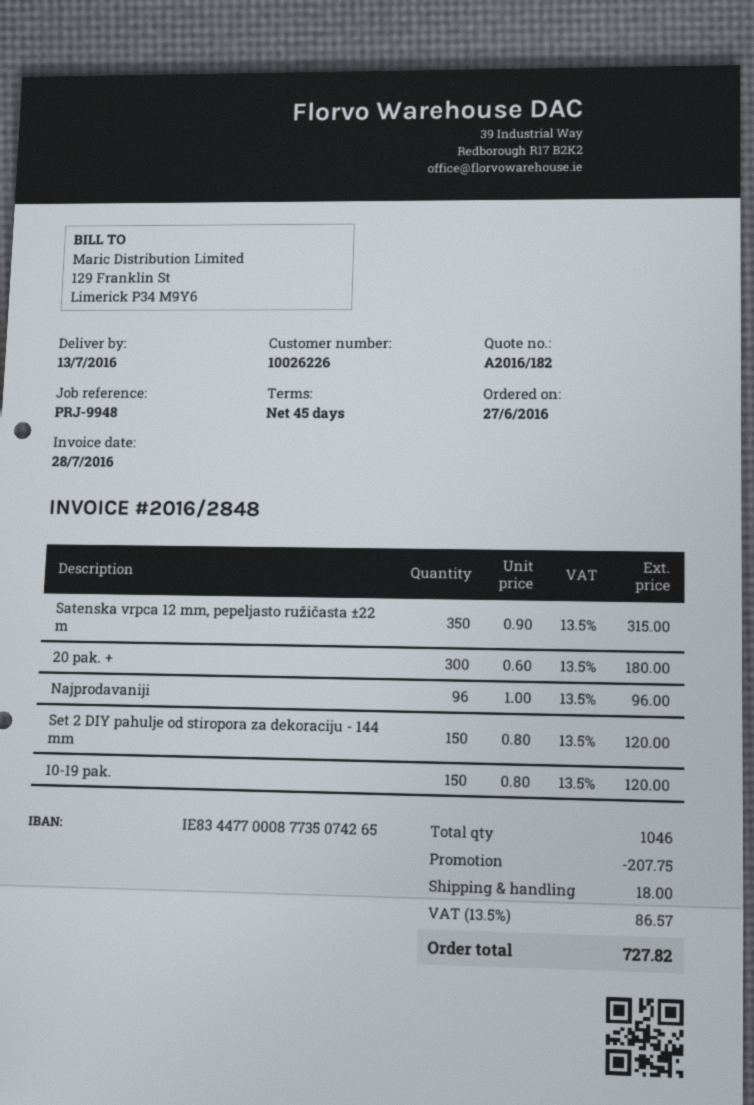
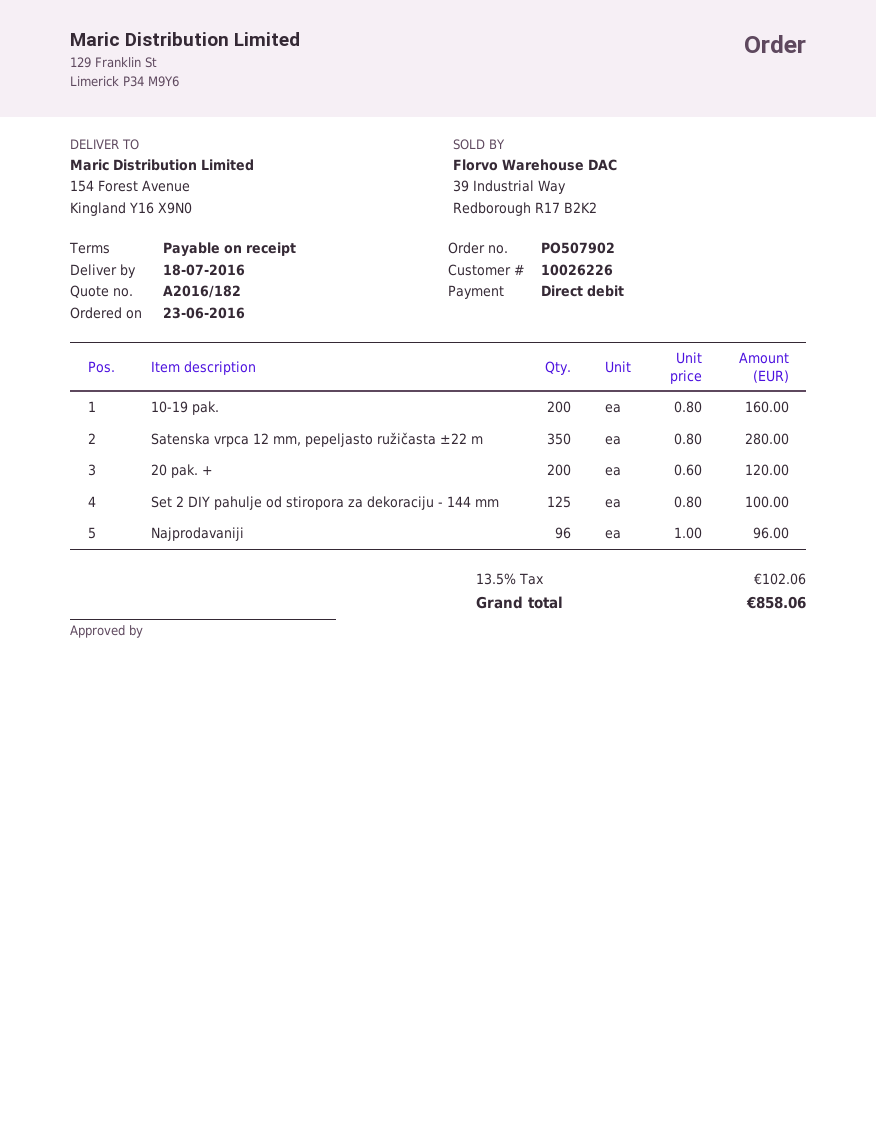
order date: 2016-06-27 -> 2016-06-23
delivery date: 2016-07-13 -> 2016-07-18
payment terms: 45 days -> on receipt
Satenska vrpca 12 mm, pepeljasto ružičasta ±22 m: 350 x 0.90 = 315.00 -> 350 x 0.80 = 280.00
20 pak. +: 300 x 0.60 = 180.00 -> 200 x 0.60 = 120.00
Set 2 DIY pahulje od stiropora za dekoraciju - 144 mm: 150 x 0.80 = 120.00 -> 125 x 0.80 = 100.00
10-19 pak.: 150 x 0.80 = 120.00 -> 200 x 0.80 = 160.00
discount: 207.75 -> none
shipping: 18.00 -> none
tax: 13.5% = 86.57 -> 13.5% = 102.06
total: 727.82 -> 858.06

